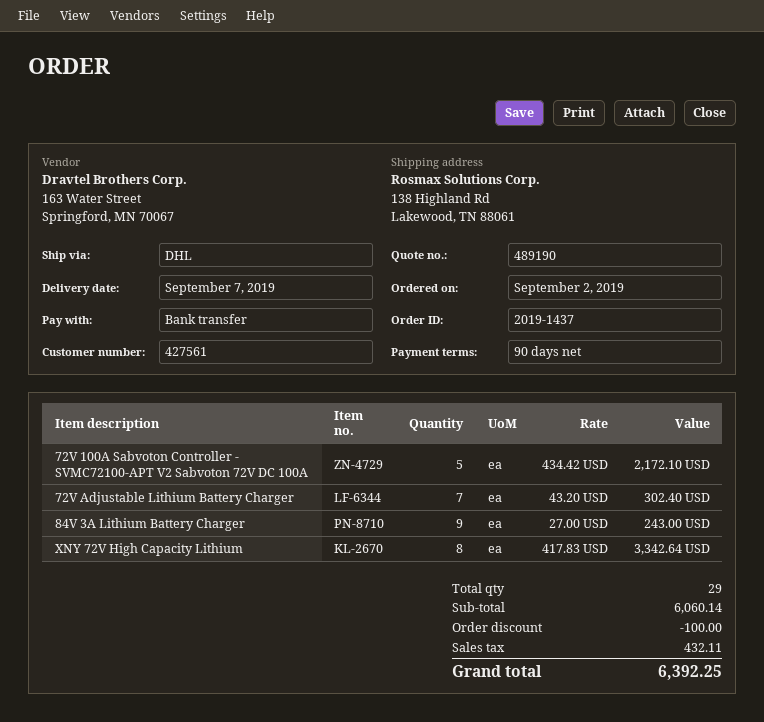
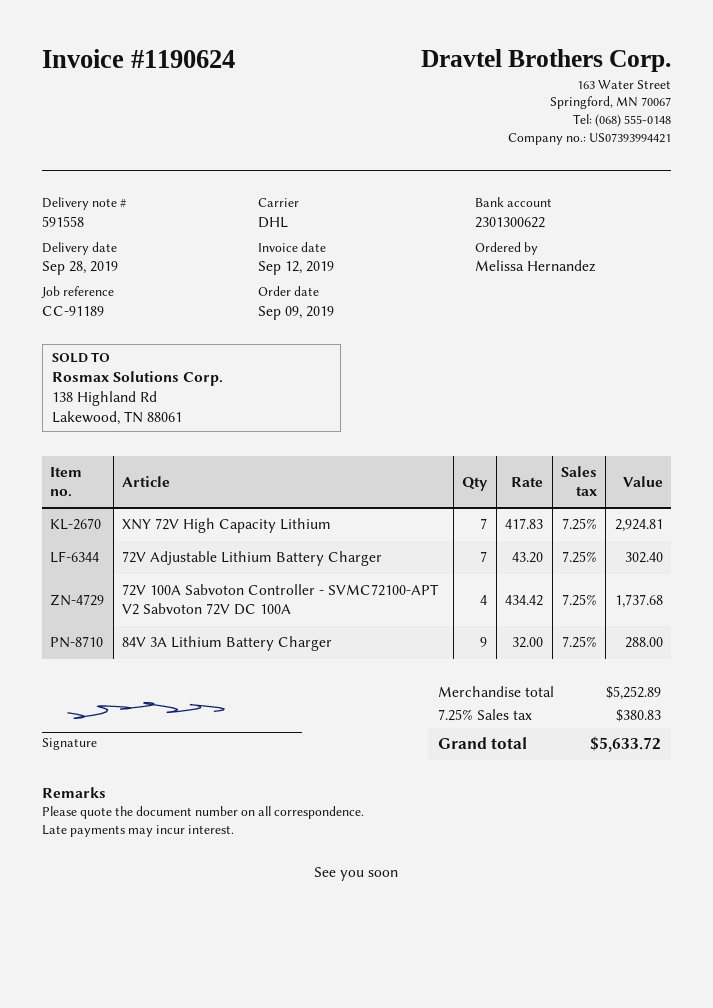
order date: 2019-09-02 -> 2019-09-09
delivery date: 2019-09-07 -> 2019-09-28
72V 100A Sabvoton Controller - SVMC72100-APT V2 Sabvoton 72V DC 100A: 5 x 434.42 = 2172.10 -> 4 x 434.42 = 1737.68
84V 3A Lithium Battery Charger: 9 x 27.00 = 243.00 -> 9 x 32.00 = 288.00
XNY 72V High Capacity Lithium: 8 x 417.83 = 3342.64 -> 7 x 417.83 = 2924.81
subtotal: 6060.14 -> 5252.89
discount: 100.00 -> none
tax: 432.11 -> 380.83
total: 6392.25 -> 5633.72

